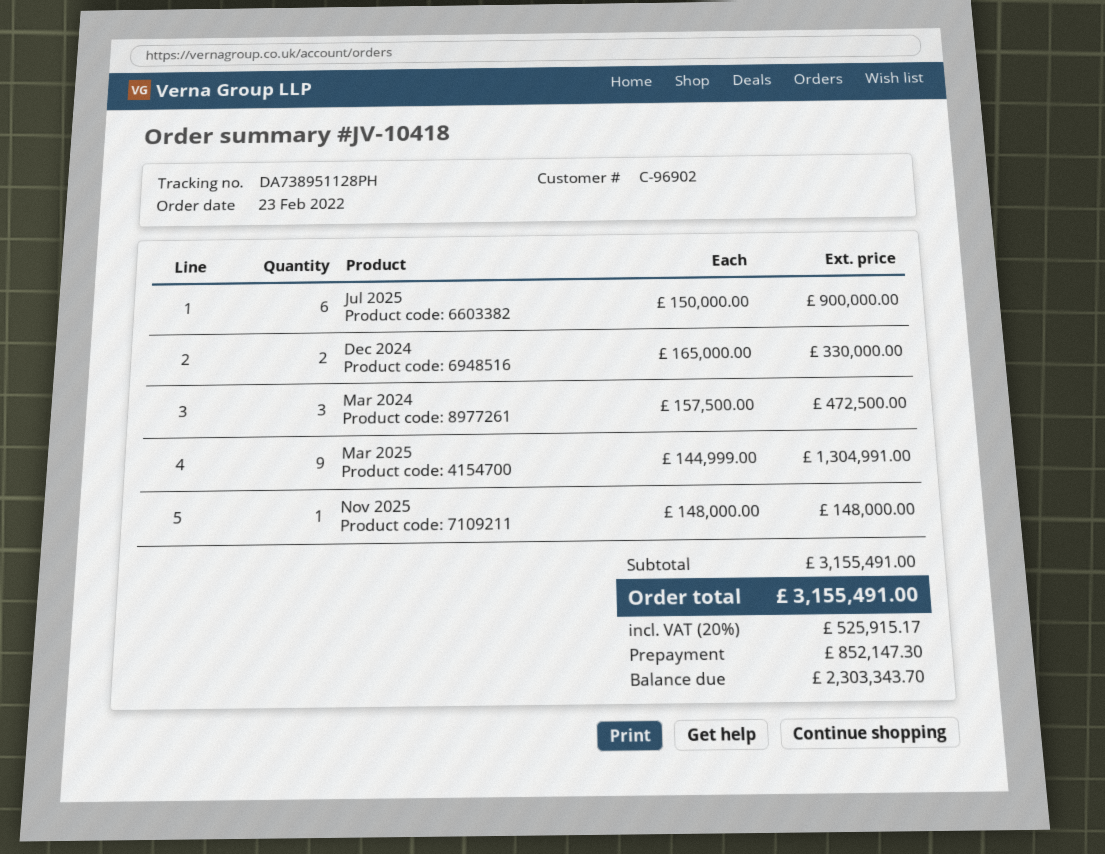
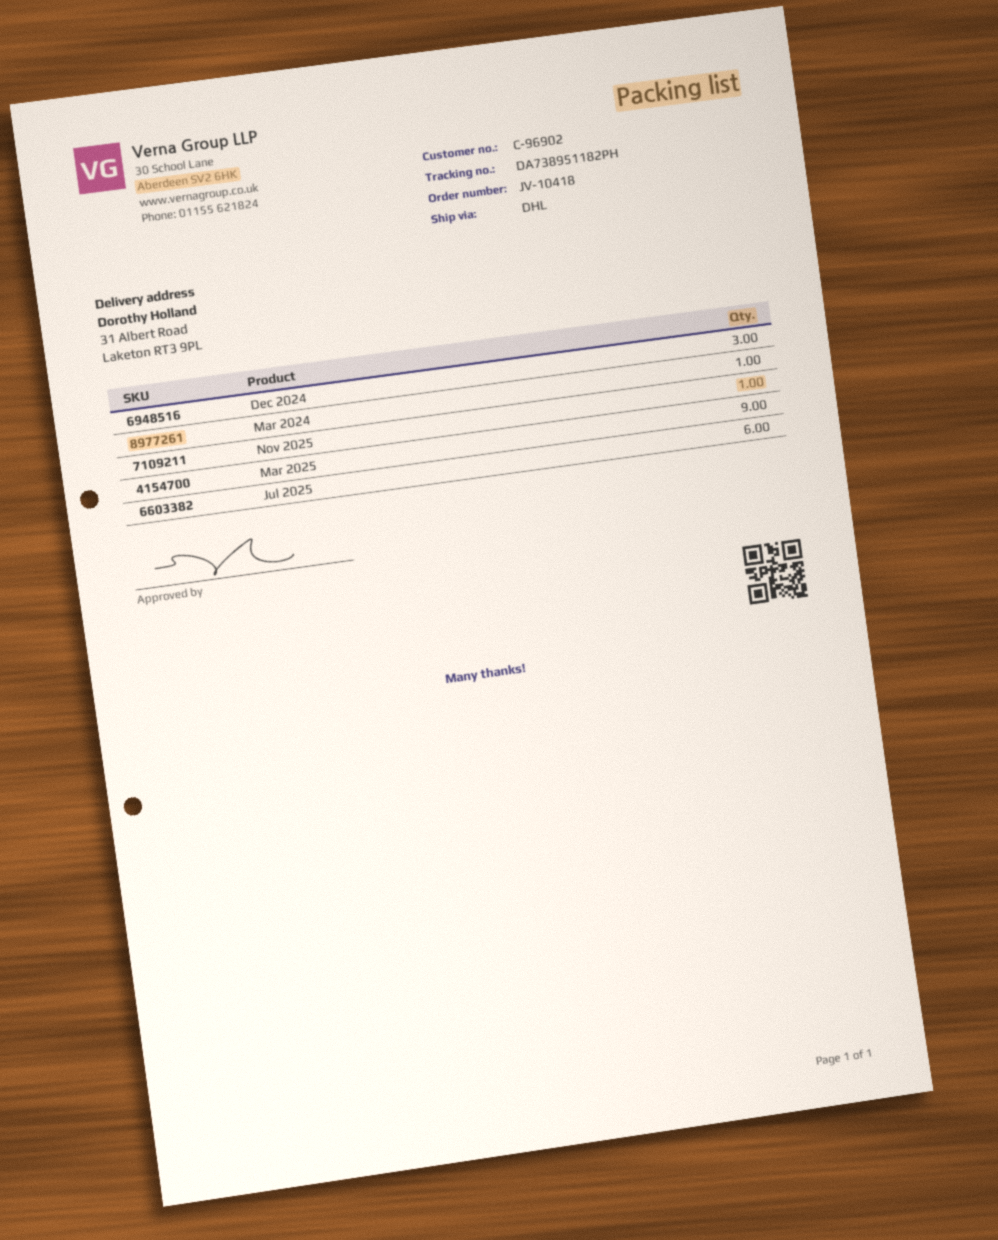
tracking number: DA738951128PH -> DA738951182PH
Dec 2024: 2 -> 3
Mar 2024: 3 -> 1

